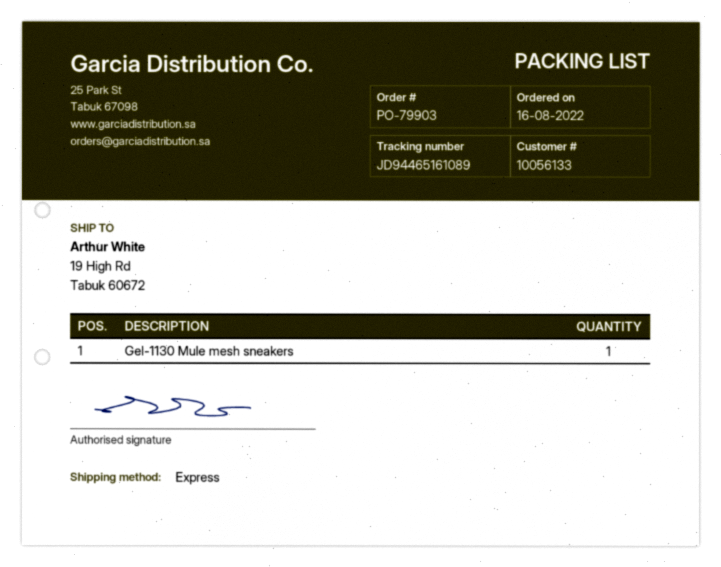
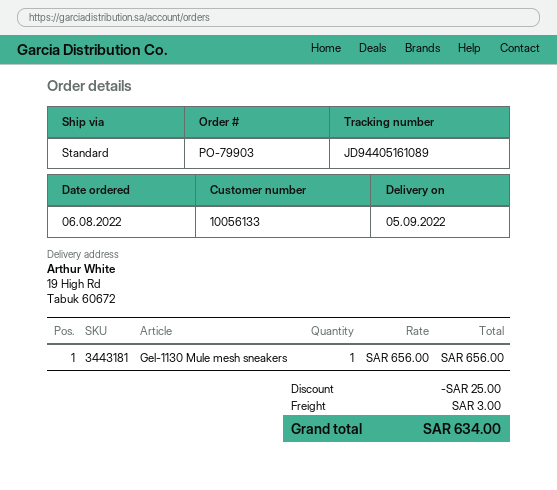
order date: 2022-08-16 -> 2022-08-06
shipping method: express -> standard
tracking number: JD94465161089 -> JD94405161089

